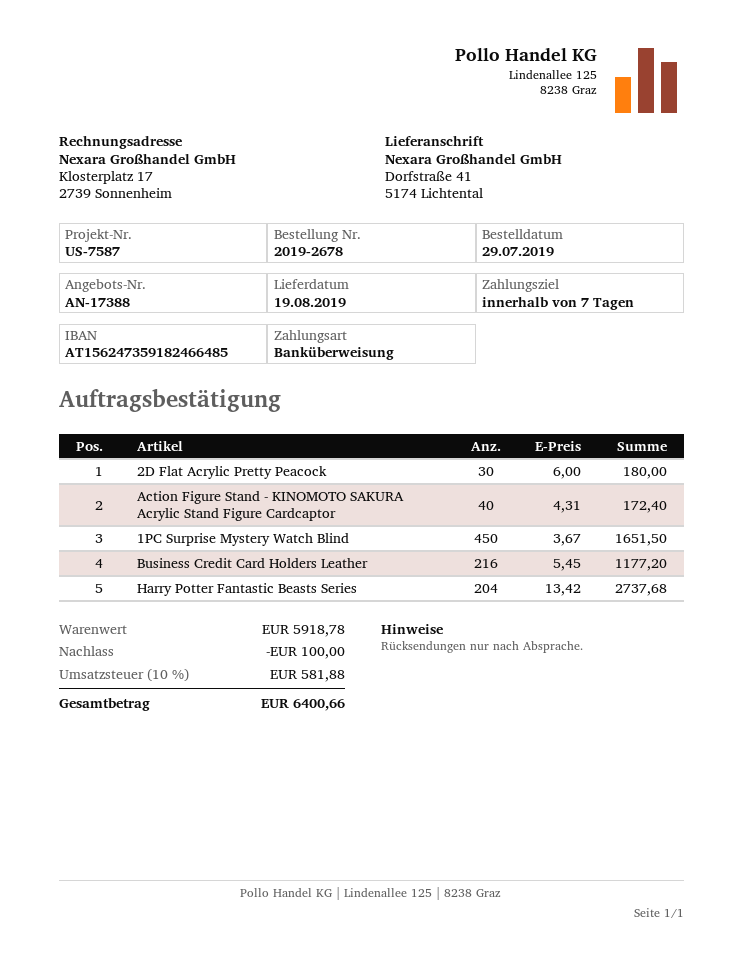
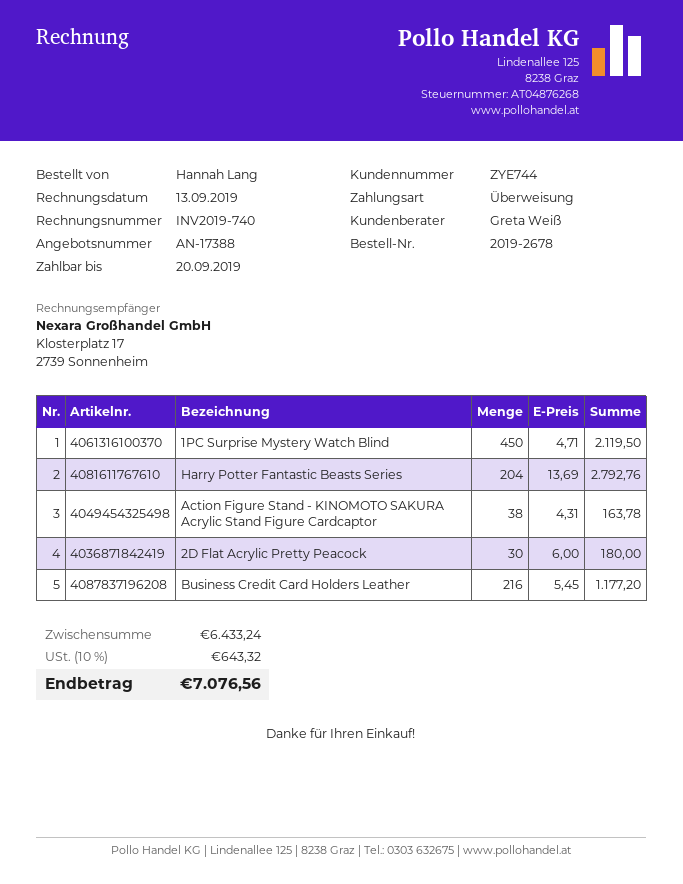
Action Figure Stand - KINOMOTO SAKURA Acrylic Stand Figure Cardcaptor: 40 x 4.31 = 172.40 -> 38 x 4.31 = 163.78
1PC Surprise Mystery Watch Blind: 450 x 3.67 = 1651.50 -> 450 x 4.71 = 2119.50
Harry Potter Fantastic Beasts Series: 204 x 13.42 = 2737.68 -> 204 x 13.69 = 2792.76
subtotal: 5918.78 -> 6433.24
discount: 100.00 -> none
tax: 10% = 581.88 -> 10% = 643.32
total: 6400.66 -> 7076.56

